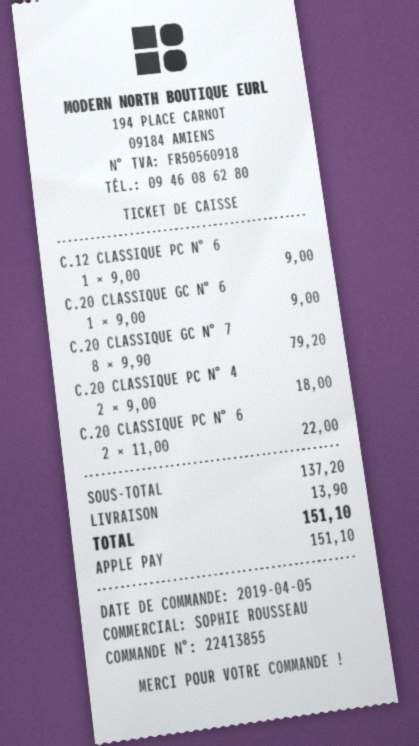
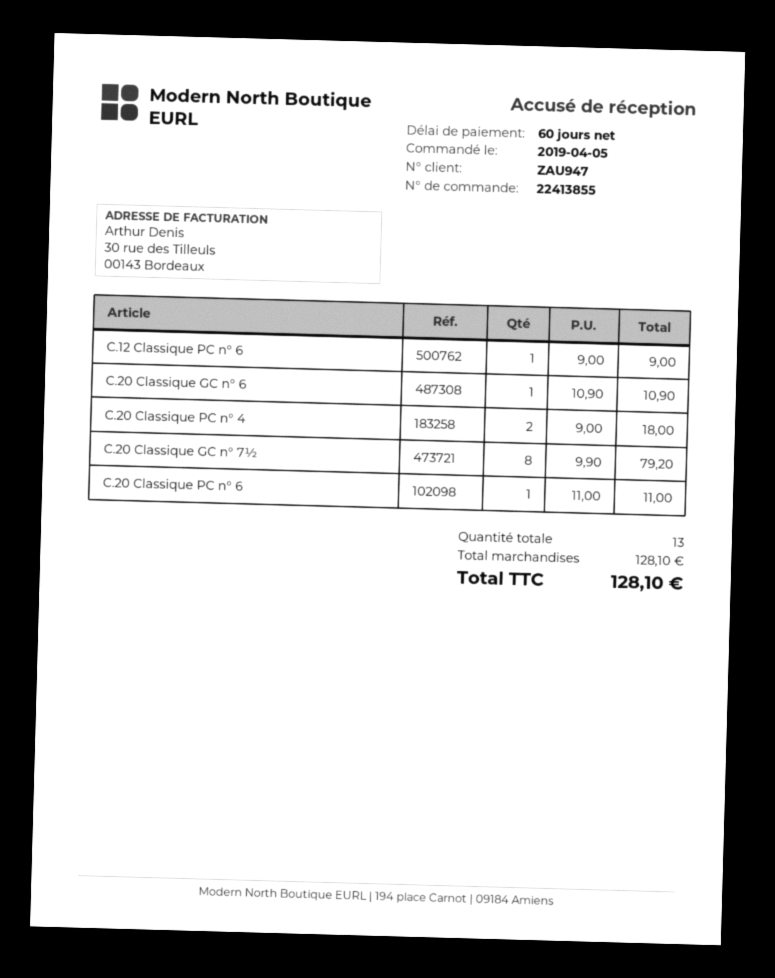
C.20 CLASSIQUE GC N° 6: 1 x 9.00 = 9.00 -> 1 x 10.90 = 10.90
C.20 CLASSIQUE PC N° 6: 2 x 11.00 = 22.00 -> 1 x 11.00 = 11.00
subtotal: 137.20 -> 128.10
shipping: 13.90 -> none
total: 151.10 -> 128.10

